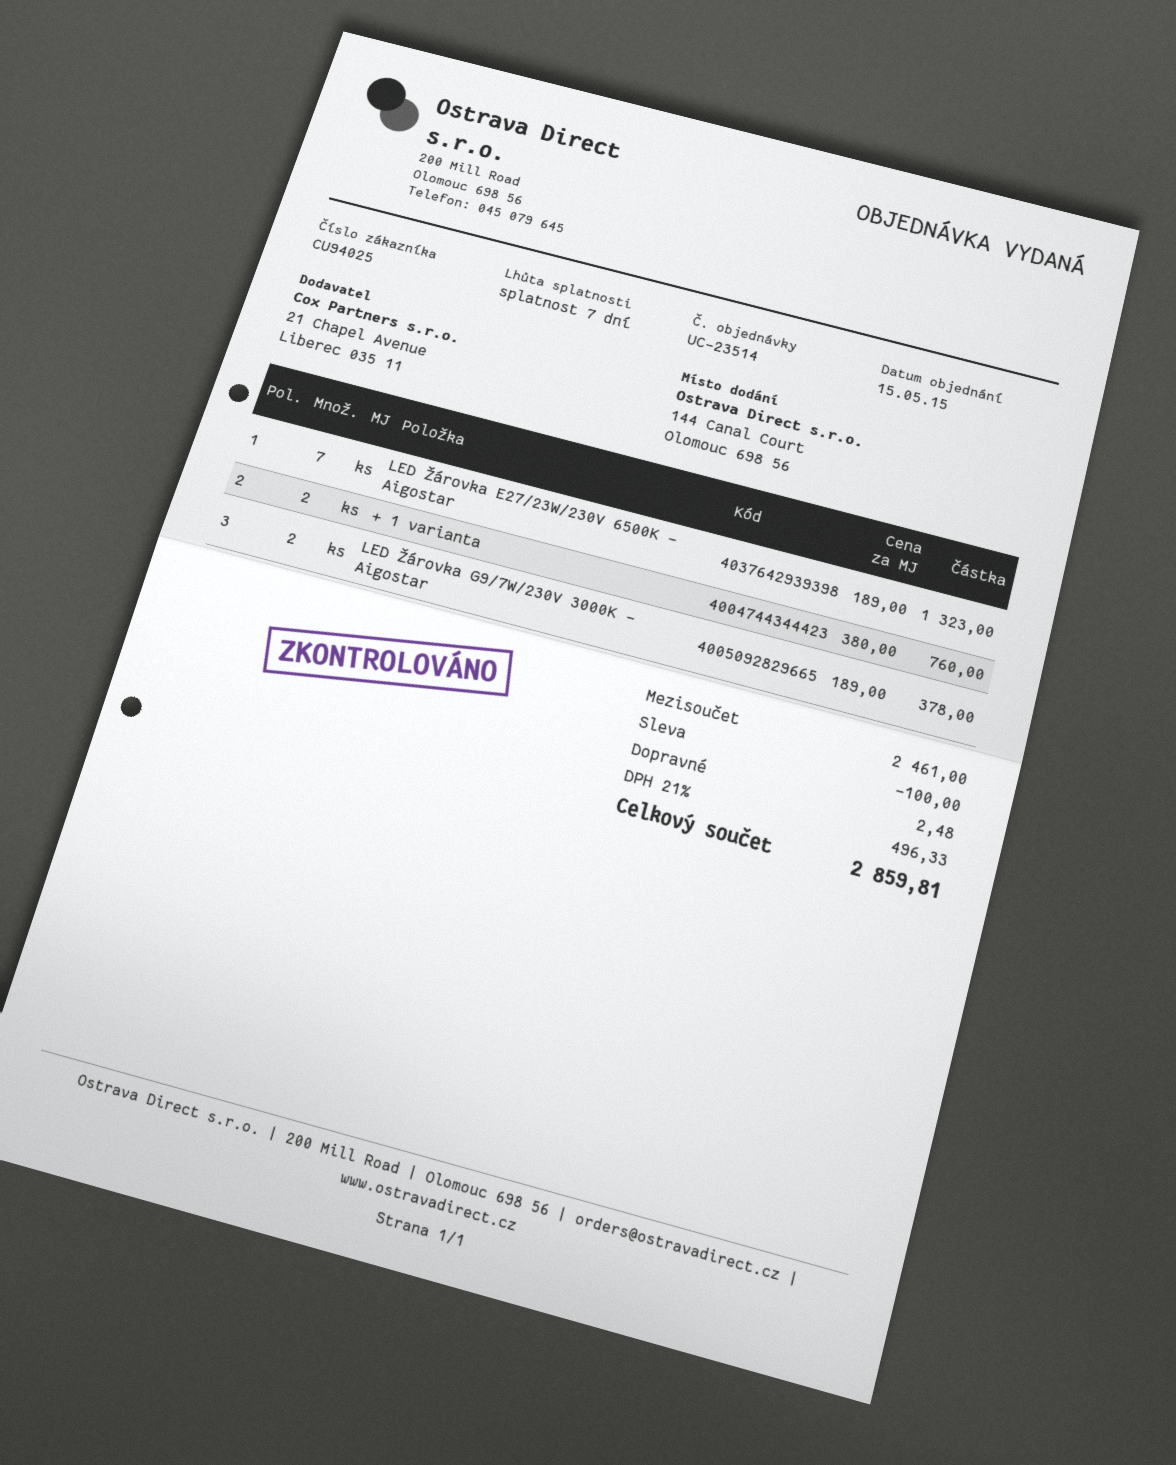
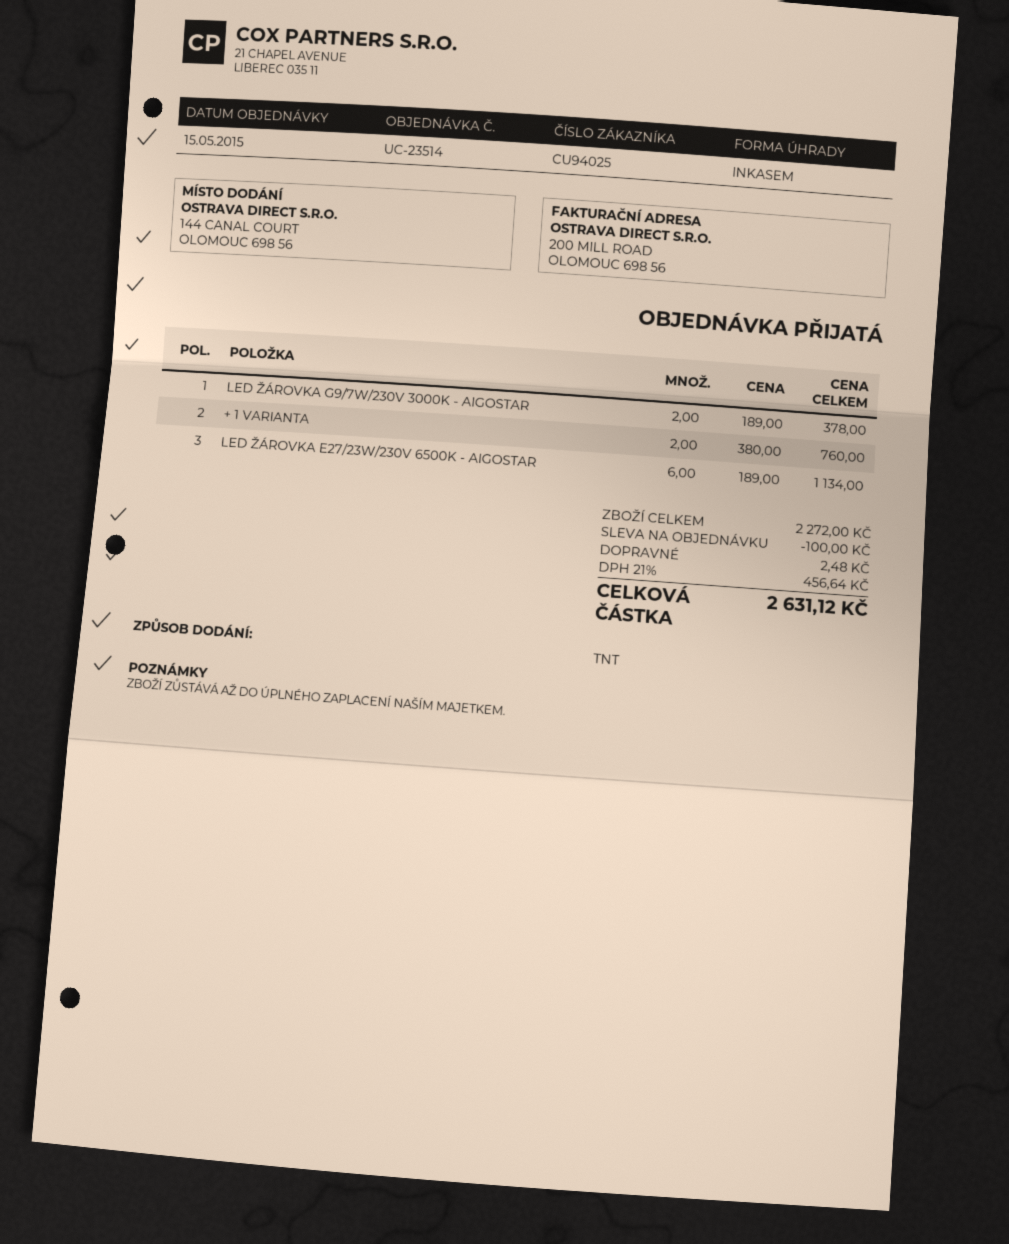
LED Žárovka E27/23W/230V 6500K - Aigostar: 7 x 189.00 = 1323.00 -> 6 x 189.00 = 1134.00
subtotal: 2461.00 -> 2272.00
tax: 21% = 496.33 -> 21% = 456.64
total: 2859.81 -> 2631.12

